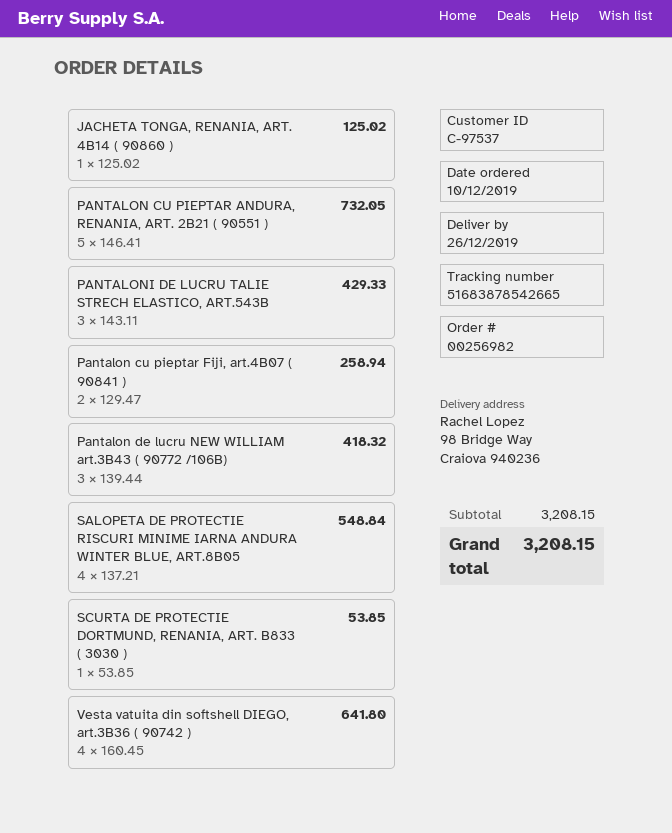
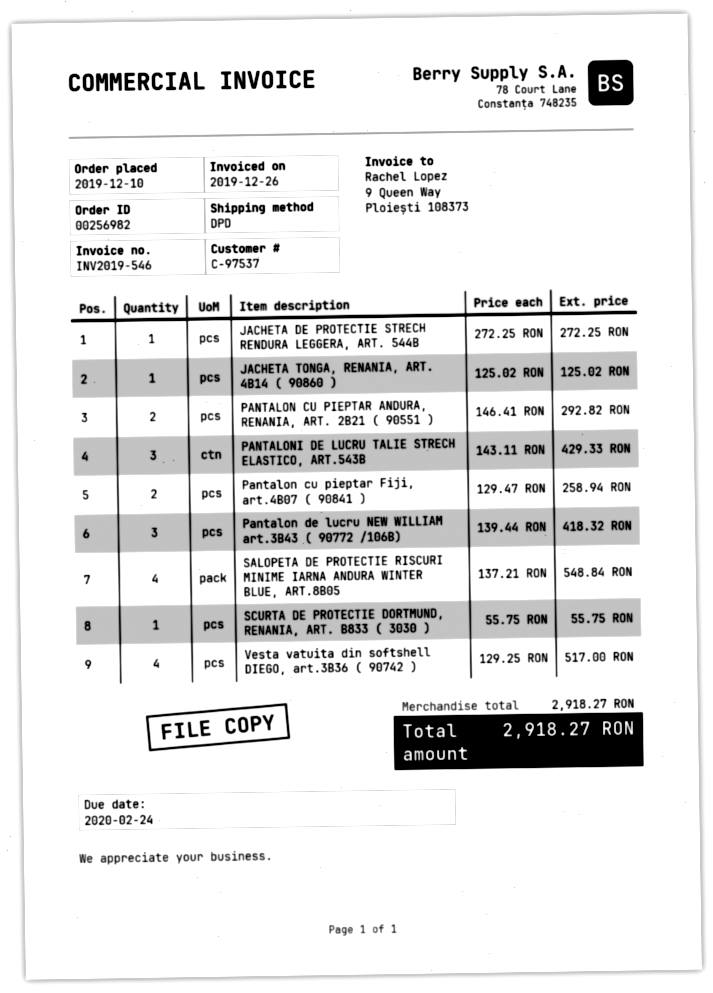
PANTALON CU PIEPTAR ANDURA, RENANIA, ART. 2B21 ( 90551 ): 5 x 146.41 = 732.05 -> 2 x 146.41 = 292.82
SCURTA DE PROTECTIE DORTMUND, RENANIA, ART. B833 ( 3030 ): 1 x 53.85 = 53.85 -> 1 x 55.75 = 55.75
Vesta vatuita din softshell DIEGO, art.3B36 ( 90742 ): 4 x 160.45 = 641.80 -> 4 x 129.25 = 517.00
JACHETA DE PROTECTIE STRECH RENDURA LEGGERA, ART. 544B: none -> 1 x 272.25 = 272.25
subtotal: 3208.15 -> 2918.27
total: 3208.15 -> 2918.27

